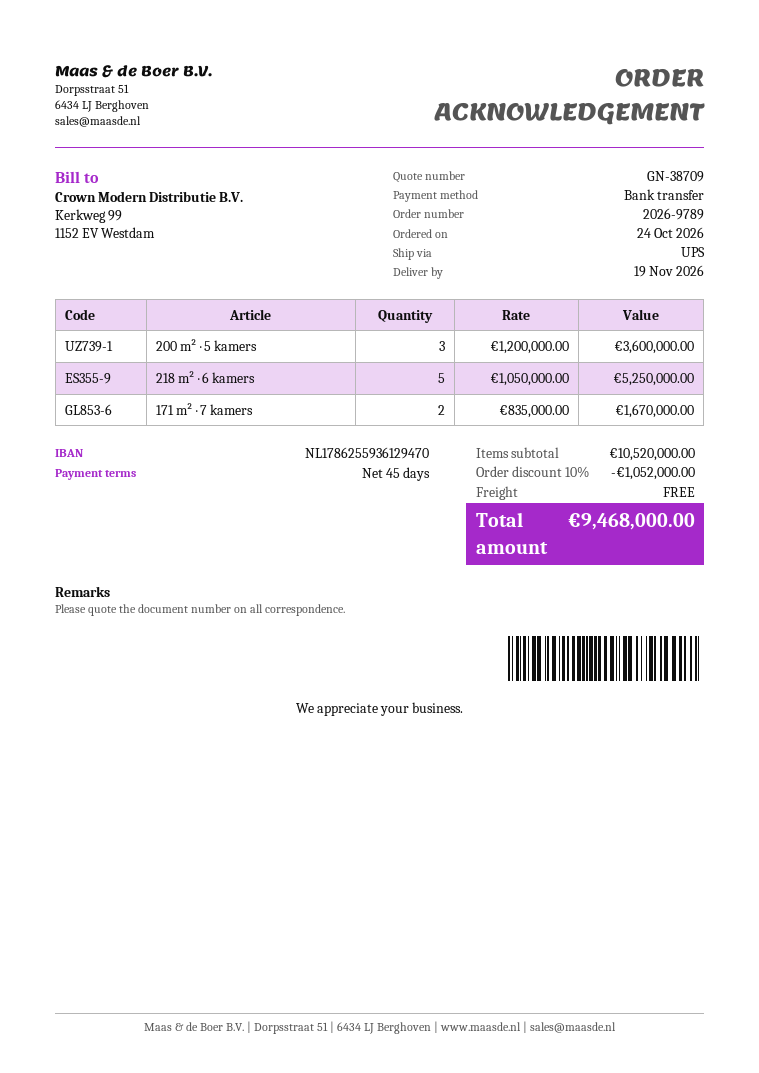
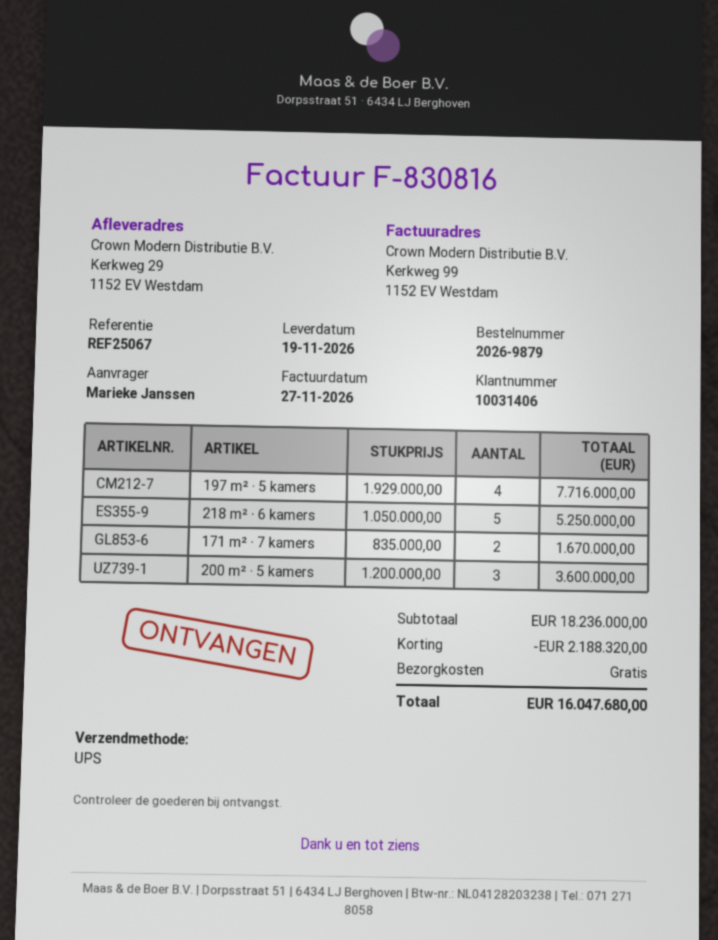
order number: 2026-9789 -> 2026-9879
197 m² · 5 kamers: none -> 4 x 1929000.00 = 7716000.00
subtotal: 10520000.00 -> 18236000.00
discount: 1052000.00 -> 2188320.00
total: 9468000.00 -> 16047680.00

